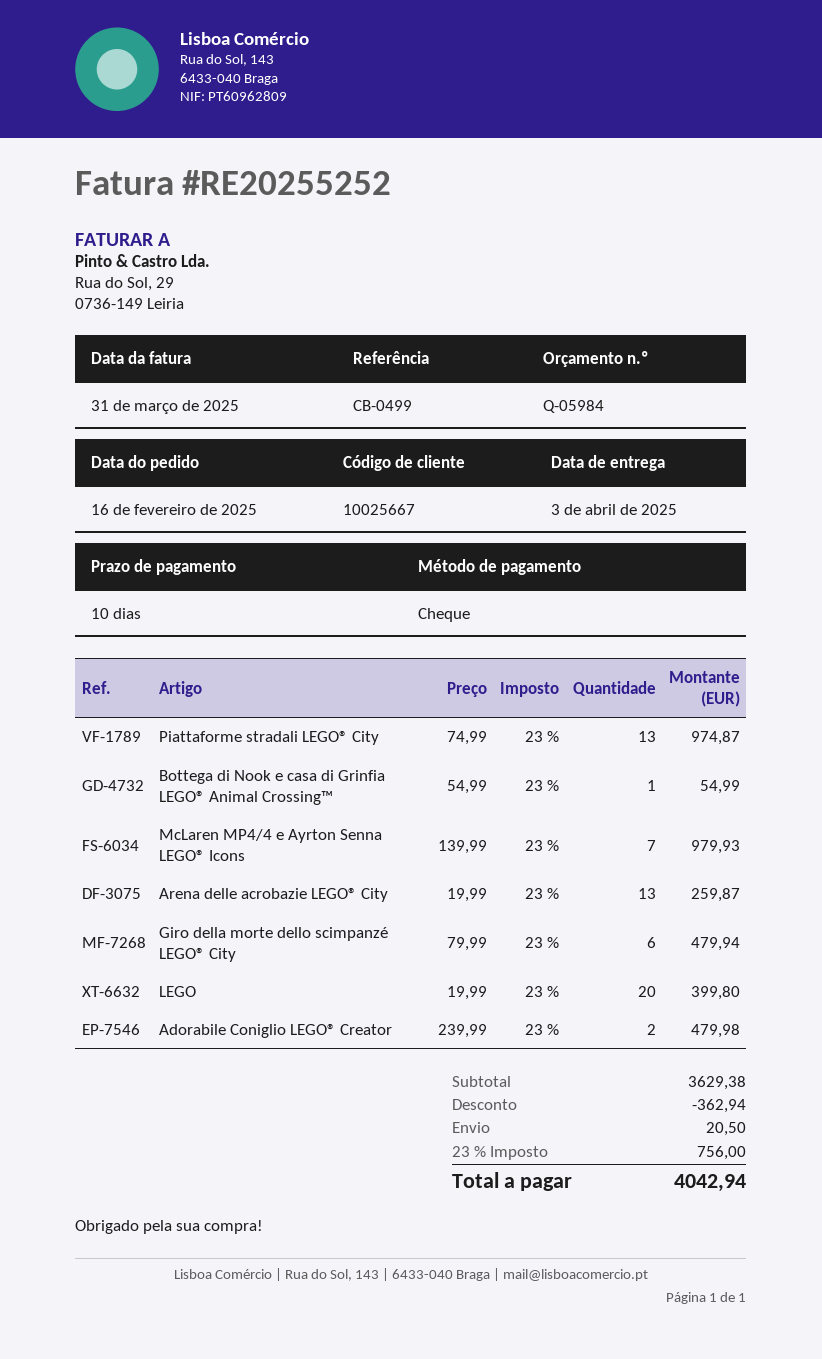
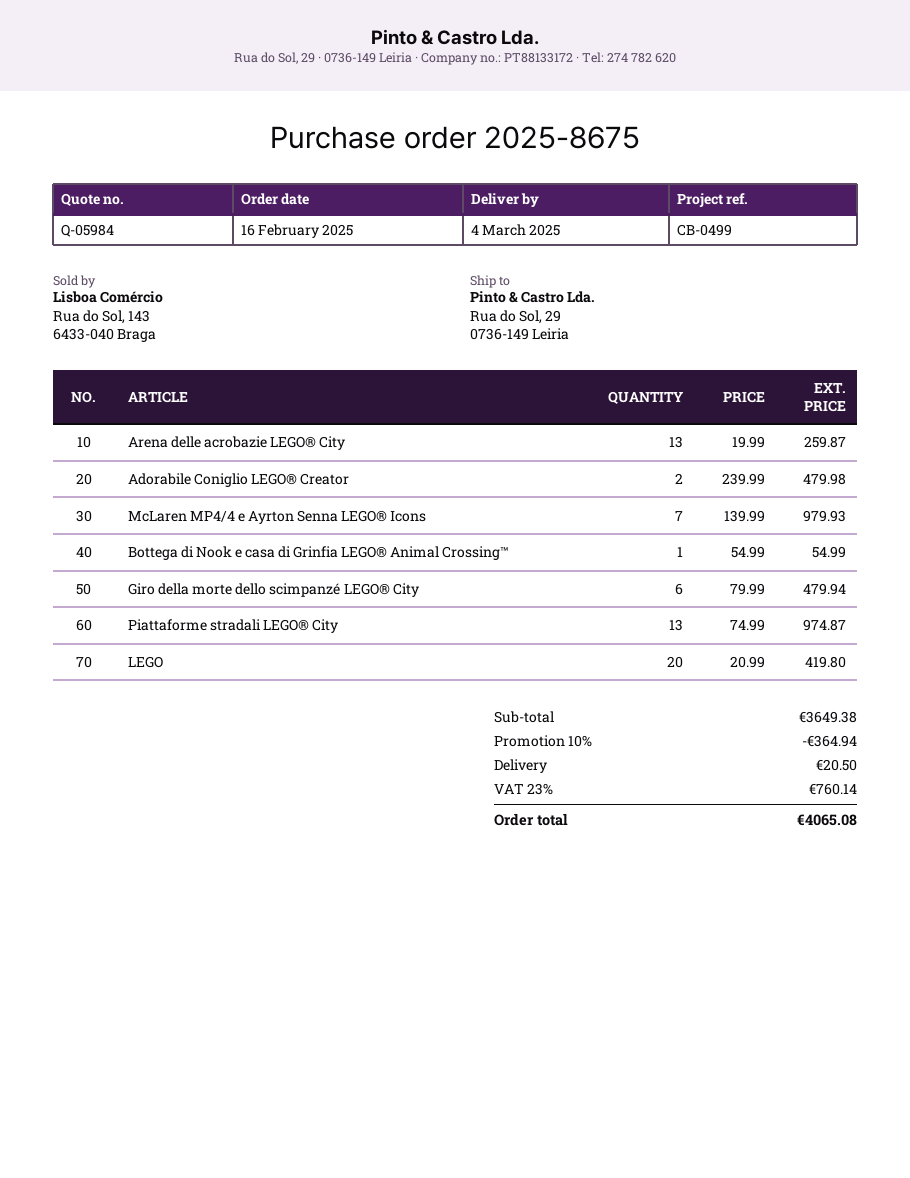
delivery date: 2025-04-03 -> 2025-03-04
LEGO: 20 x 19.99 = 399.80 -> 20 x 20.99 = 419.80
subtotal: 3629.38 -> 3649.38
discount: 362.94 -> 364.94
tax: 23% = 756.00 -> 23% = 760.14
total: 4042.94 -> 4065.08

